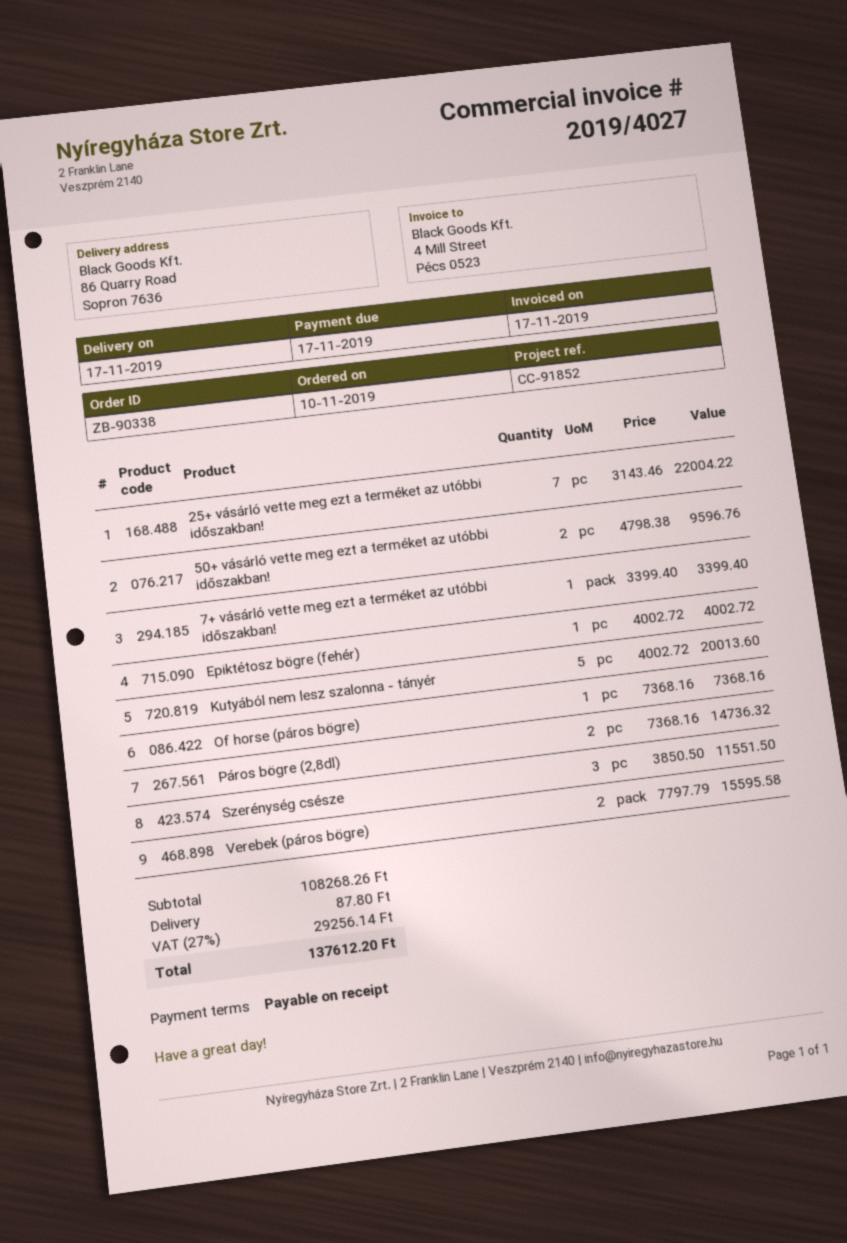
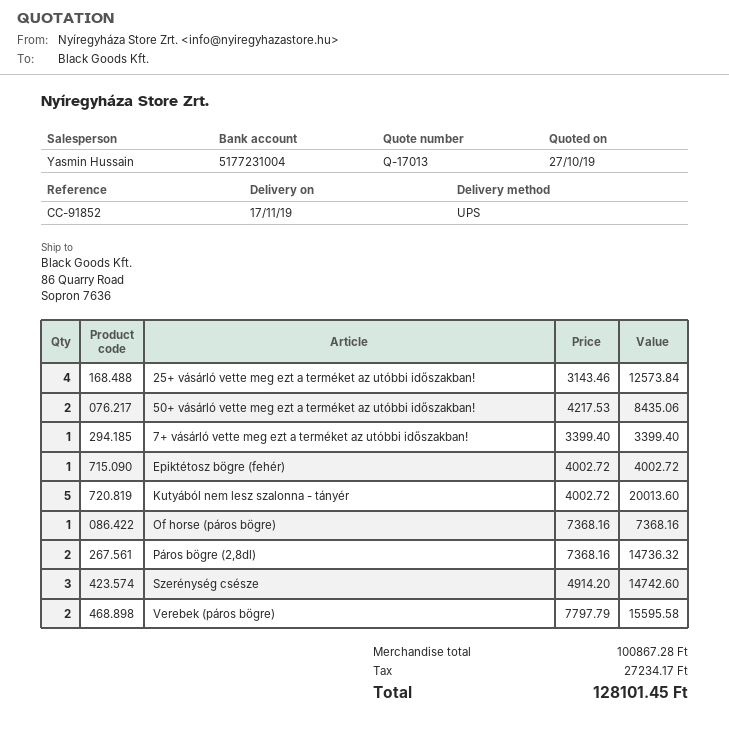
25+ vásárló vette meg ezt a terméket az utóbbi időszakban!: 7 x 3143.46 = 22004.22 -> 4 x 3143.46 = 12573.84
50+ vásárló vette meg ezt a terméket az utóbbi időszakban!: 2 x 4798.38 = 9596.76 -> 2 x 4217.53 = 8435.06
Szerénység csésze: 3 x 3850.50 = 11551.50 -> 3 x 4914.20 = 14742.60
subtotal: 108268.26 -> 100867.28
shipping: 87.80 -> none
tax: 29256.14 -> 27234.17
total: 137612.20 -> 128101.45

